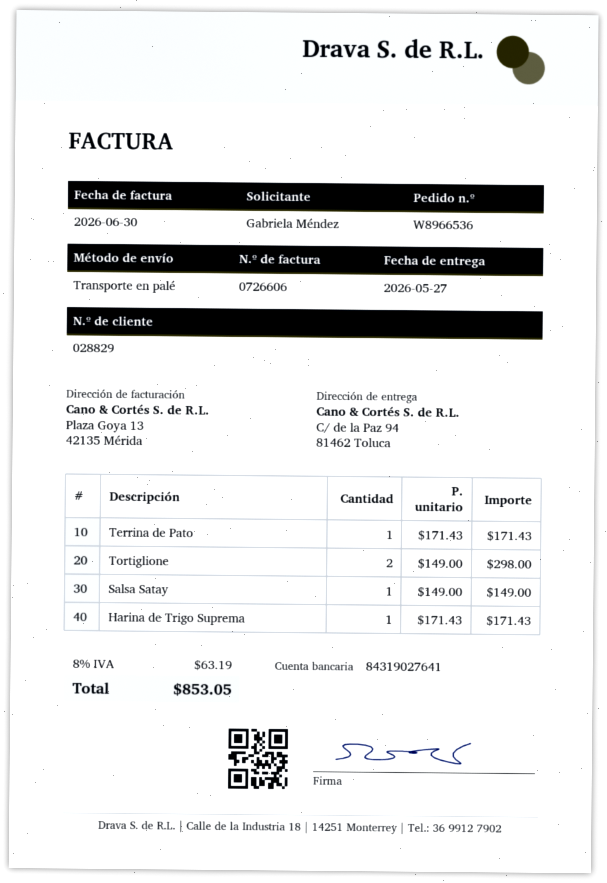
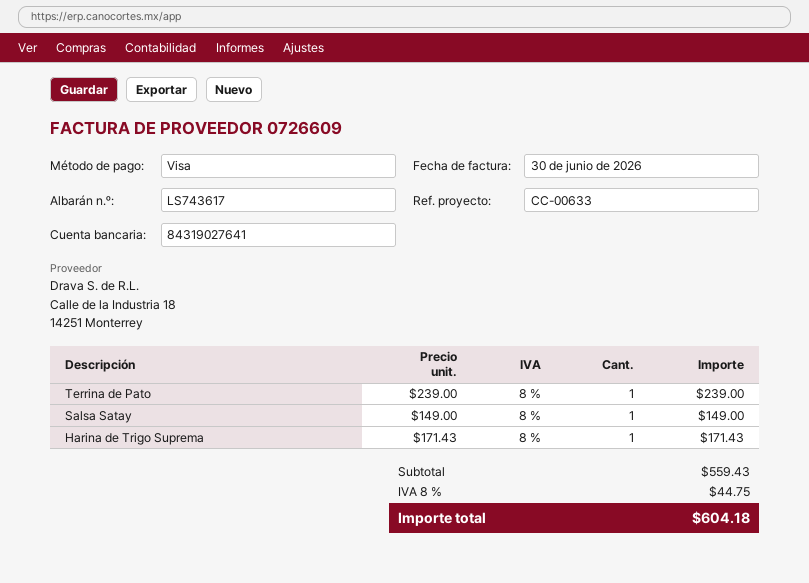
invoice number: 0726606 -> 0726609
Terrina de Pato: 1 x 171.43 = 171.43 -> 1 x 239.00 = 239.00
Tortiglione: 2 x 149.00 = 298.00 -> none
tax: 8% = 63.19 -> 8% = 44.75
total: 853.05 -> 604.18

